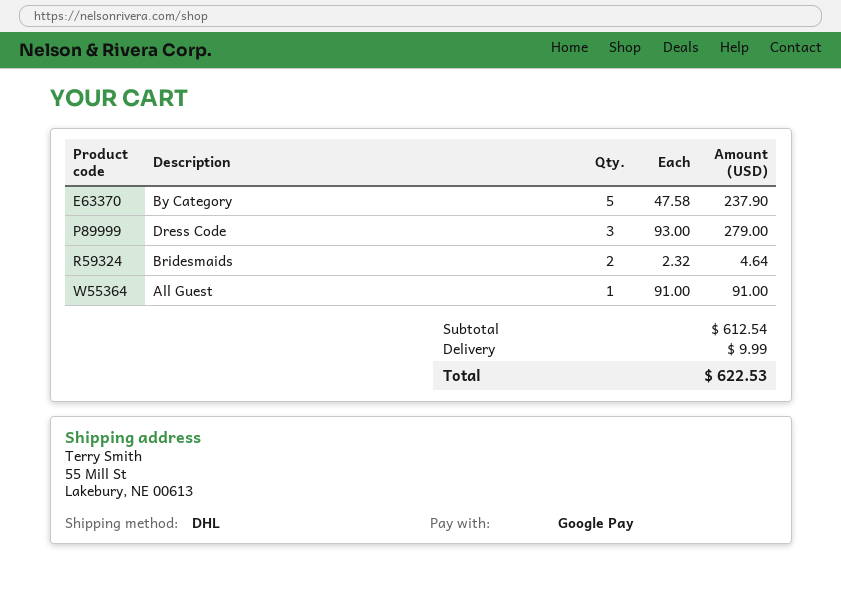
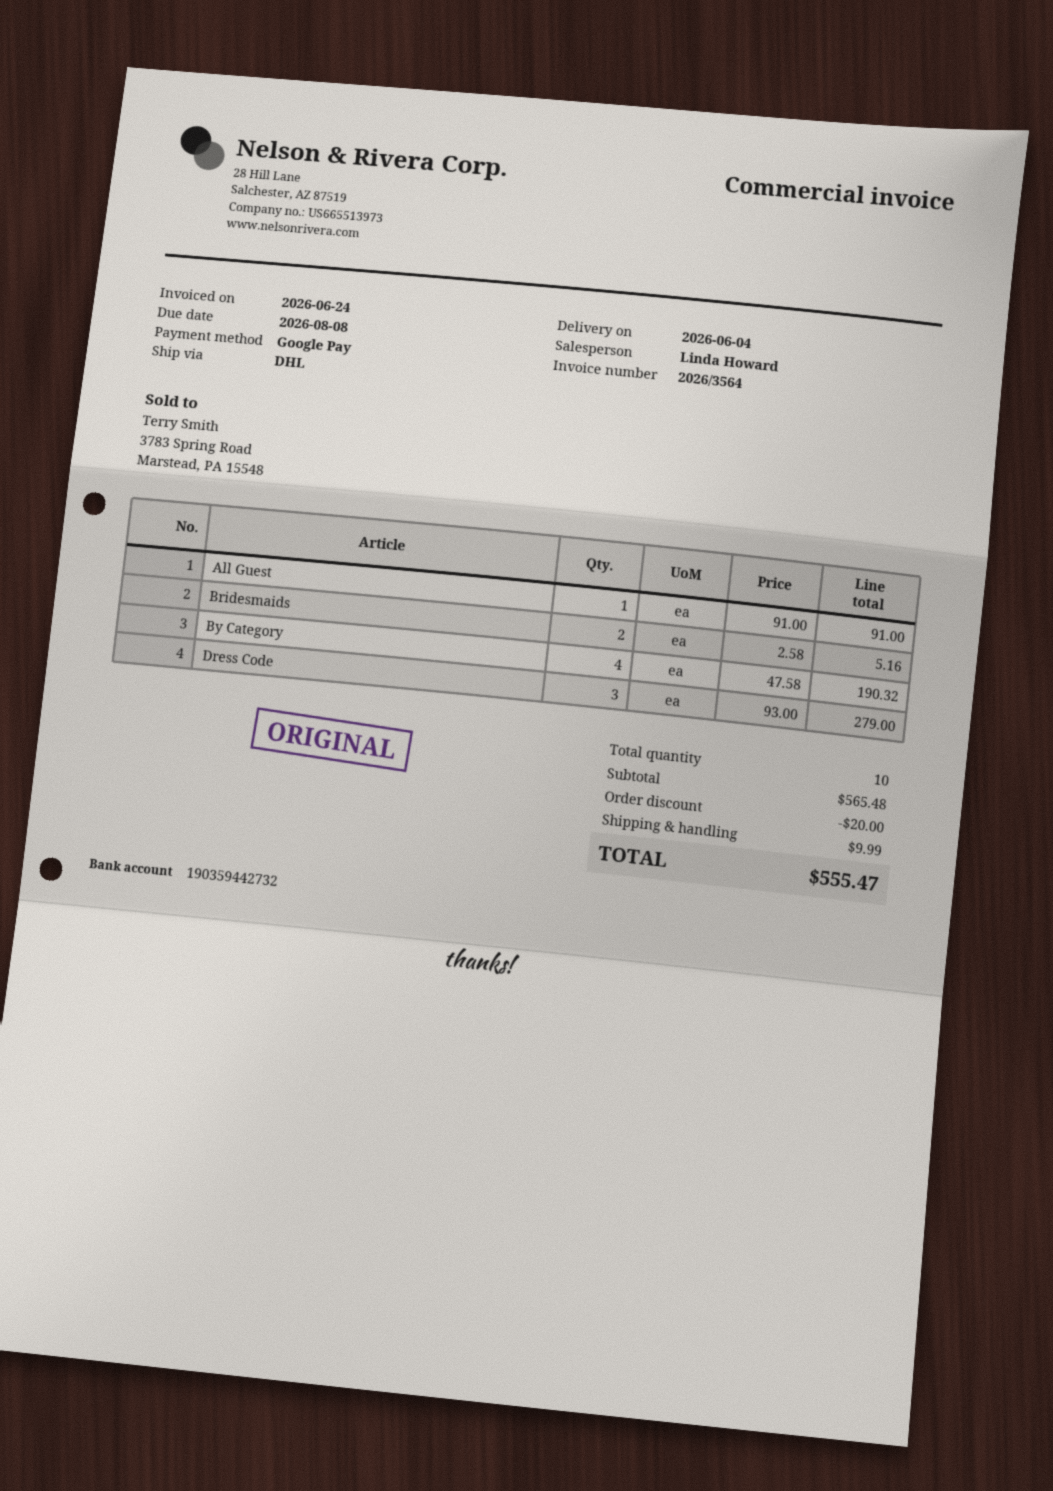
By Category: 5 x 47.58 = 237.90 -> 4 x 47.58 = 190.32
Bridesmaids: 2 x 2.32 = 4.64 -> 2 x 2.58 = 5.16
subtotal: 612.54 -> 565.48
discount: none -> 20.00
total: 622.53 -> 555.47

